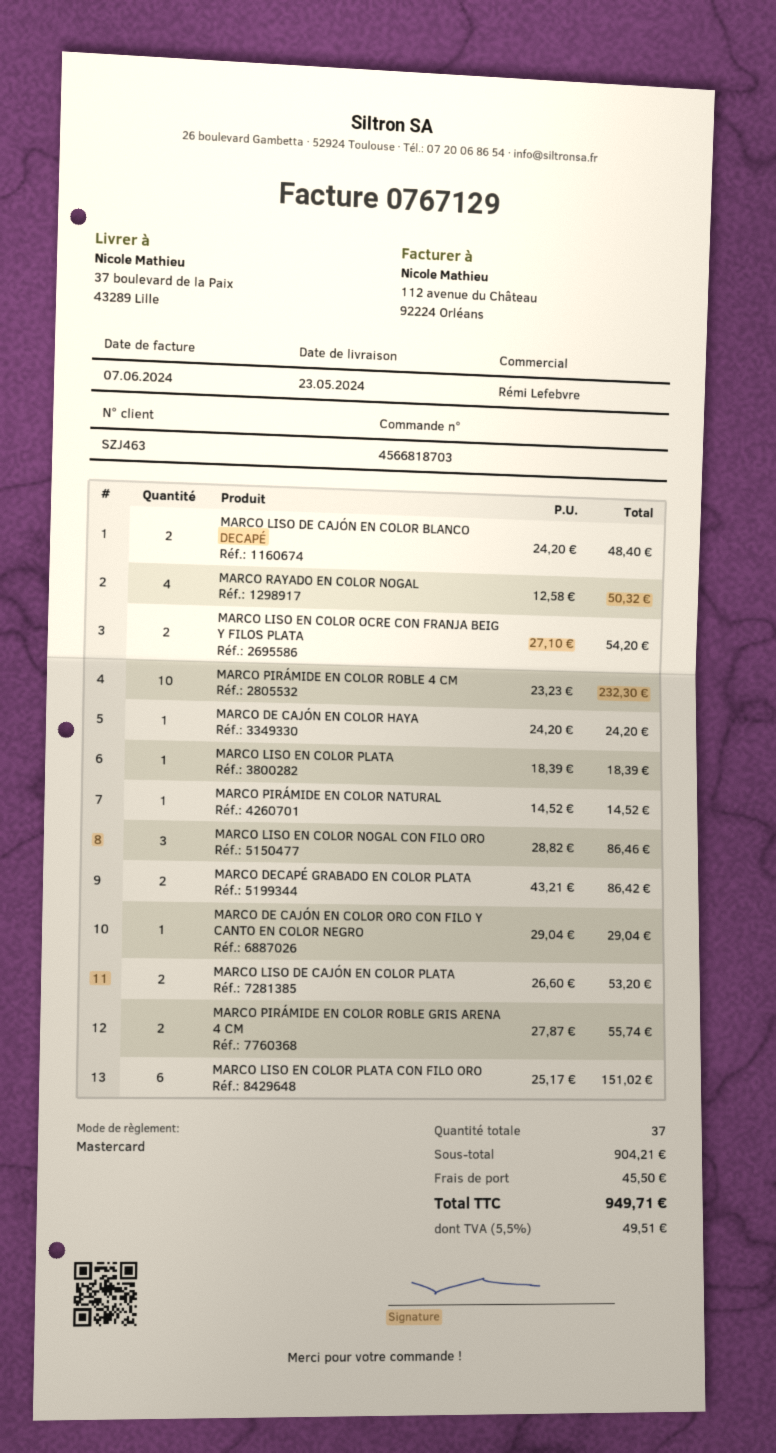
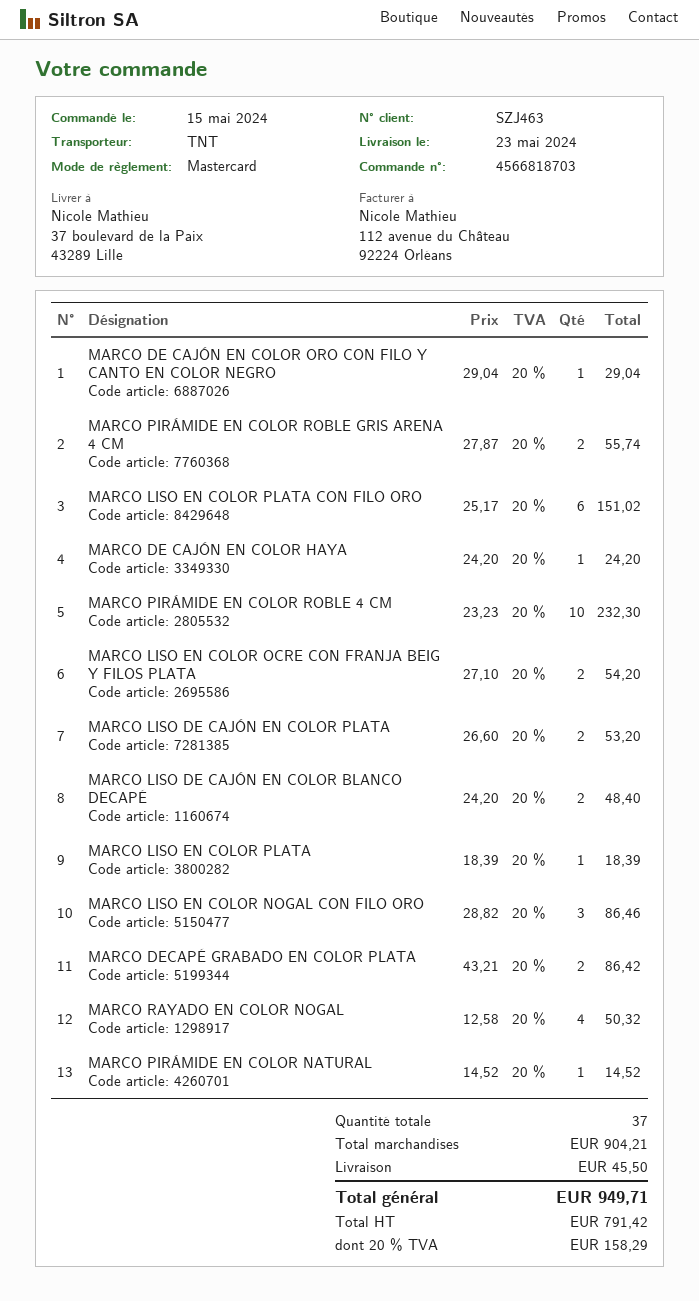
tax: 5.5% = 49.51 -> 20% = 158.29

